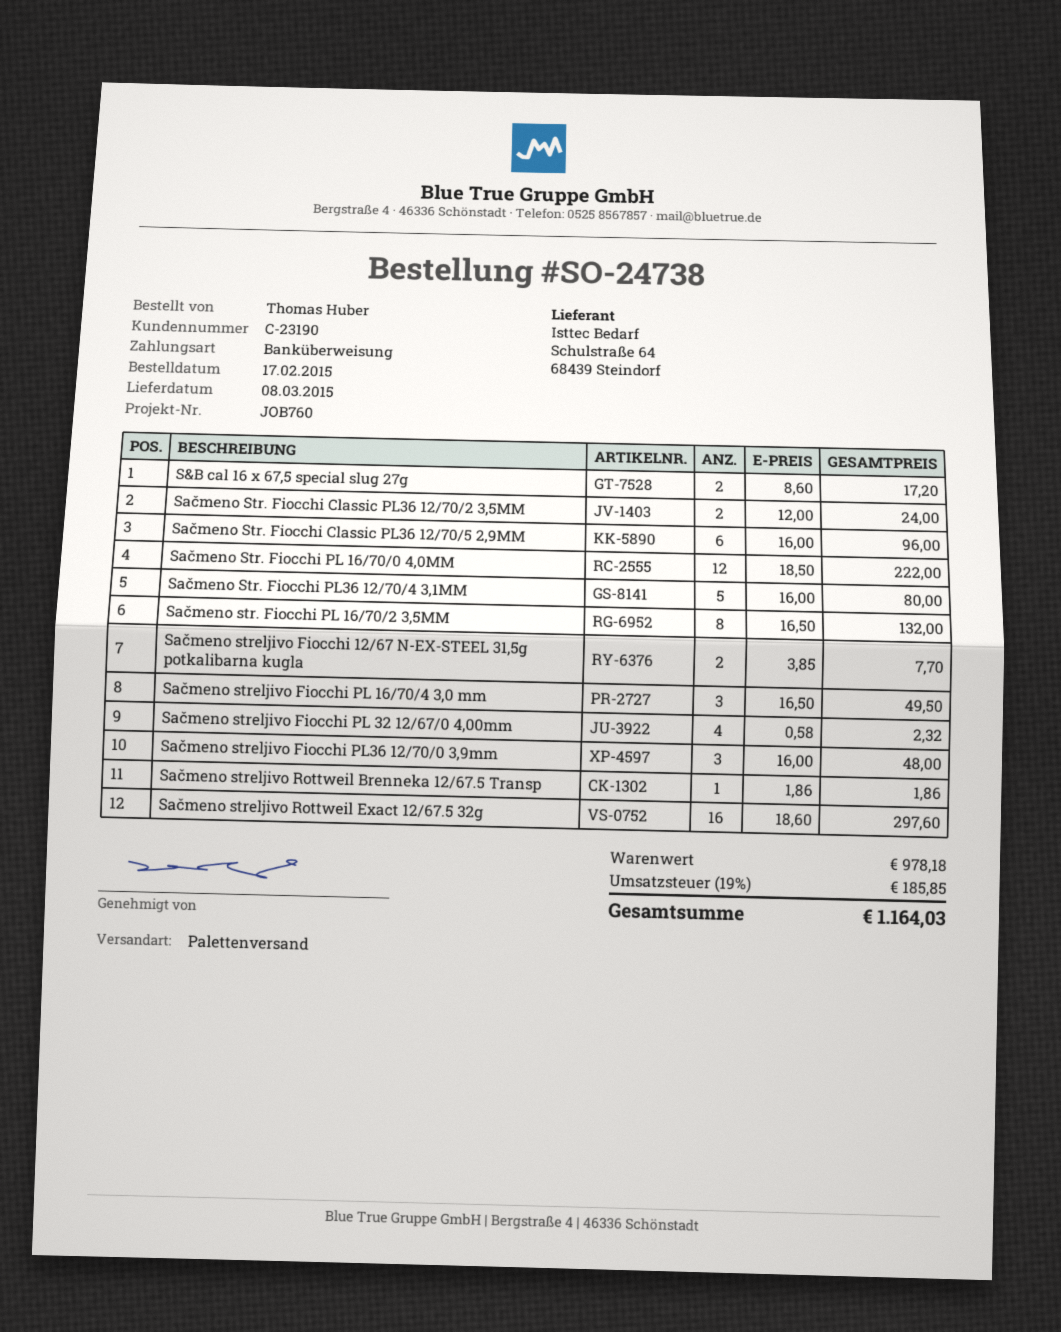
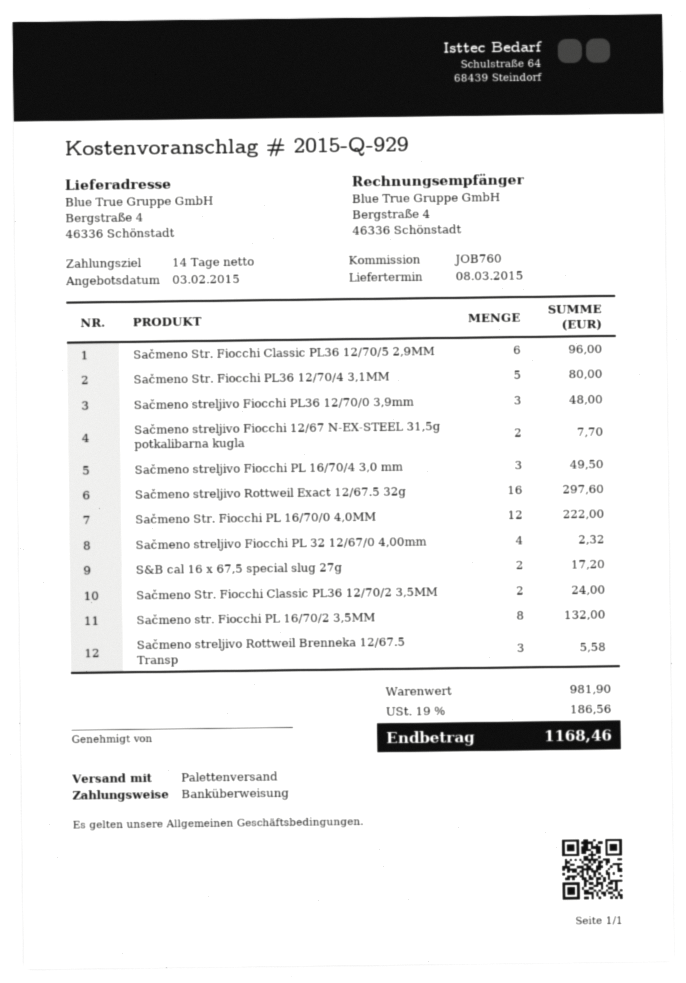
Sačmeno streljivo Rottweil Brenneka 12/67.5 Transp: 1 for 1.86 -> 3 for 5.58
subtotal: 978.18 -> 981.90
tax: 19% = 185.85 -> 19% = 186.56
total: 1164.03 -> 1168.46

